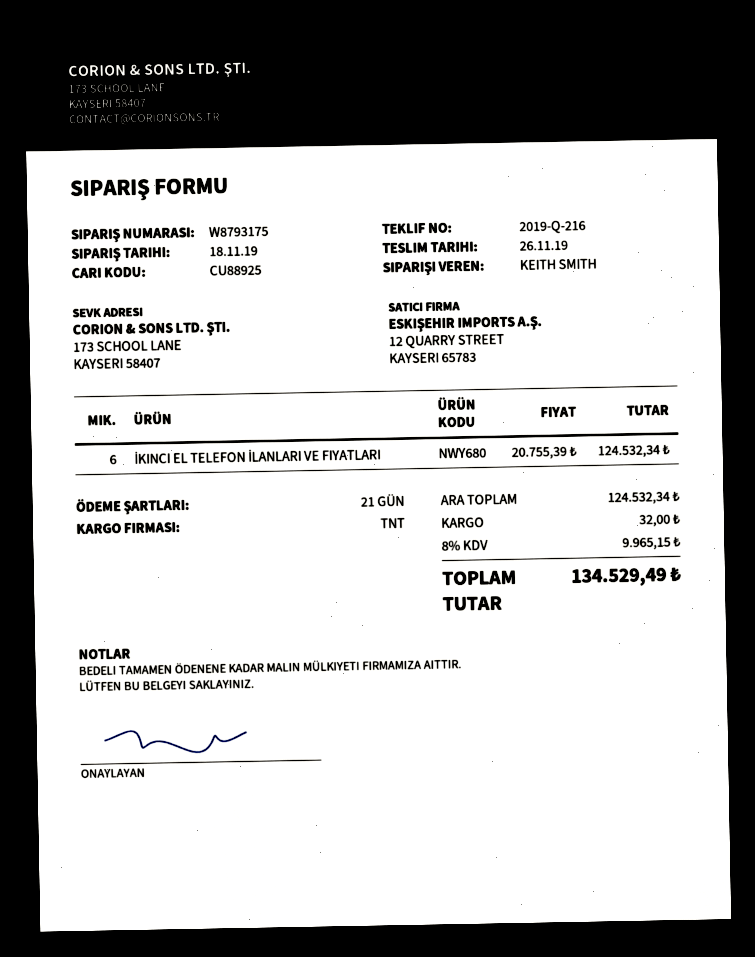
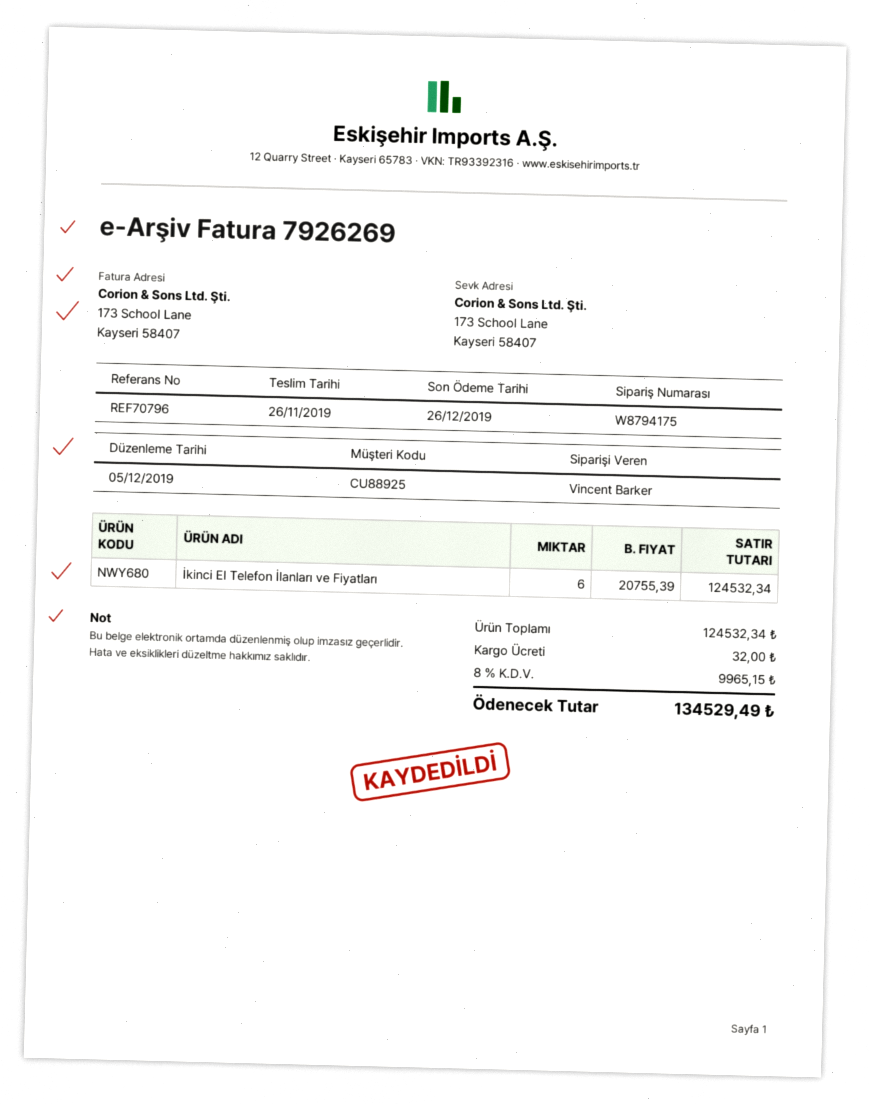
order number: W8793175 -> W8794175
ordered by: KEITH SMITH -> Vincent Barker

